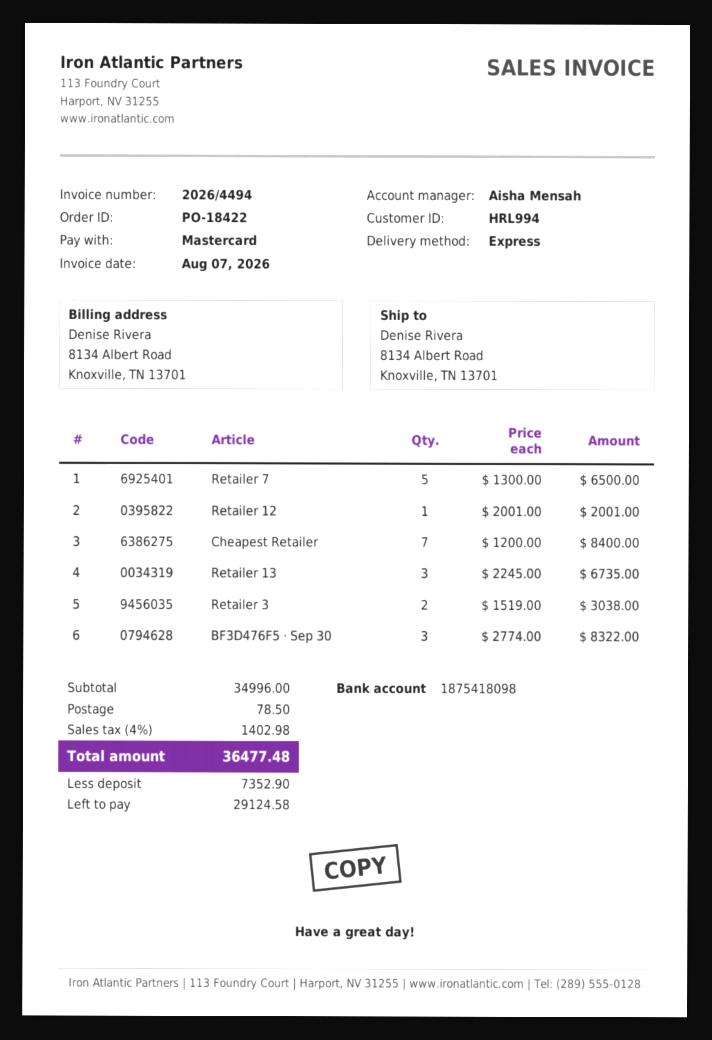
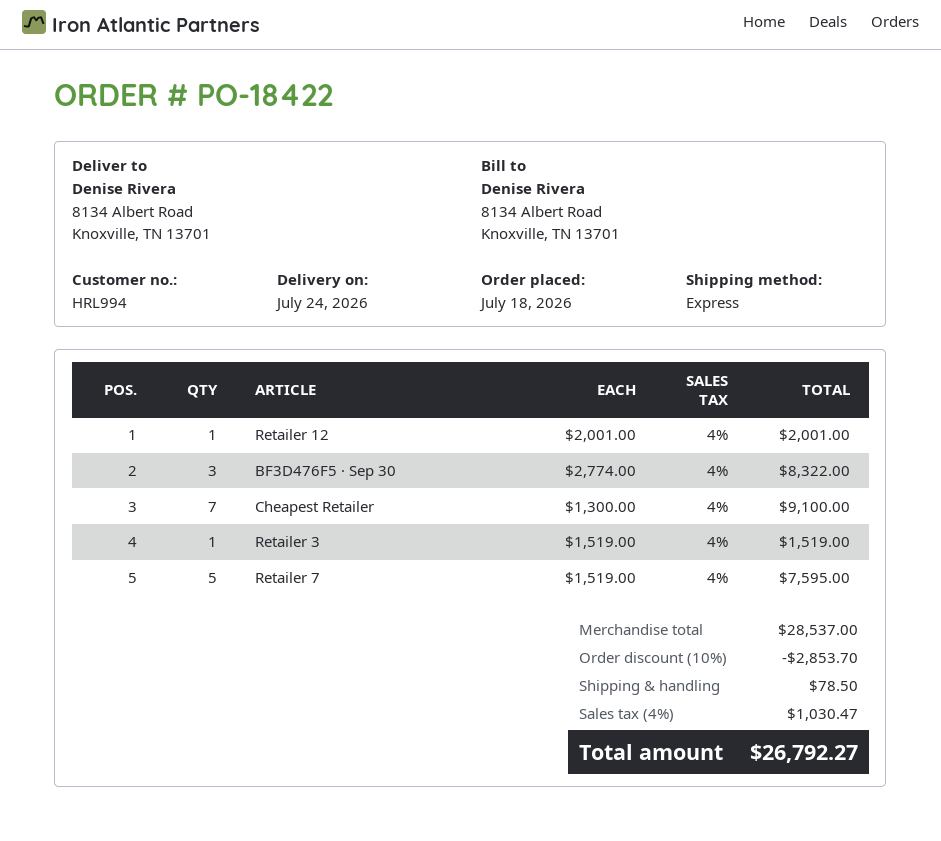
Retailer 7: 5 x 1300.00 = 6500.00 -> 5 x 1519.00 = 7595.00
Cheapest Retailer: 7 x 1200.00 = 8400.00 -> 7 x 1300.00 = 9100.00
Retailer 13: 3 x 2245.00 = 6735.00 -> none
Retailer 3: 2 x 1519.00 = 3038.00 -> 1 x 1519.00 = 1519.00
subtotal: 34996.00 -> 28537.00
discount: none -> 10% = 2853.70
tax: 4% = 1402.98 -> 4% = 1030.47
total: 36477.48 -> 26792.27

